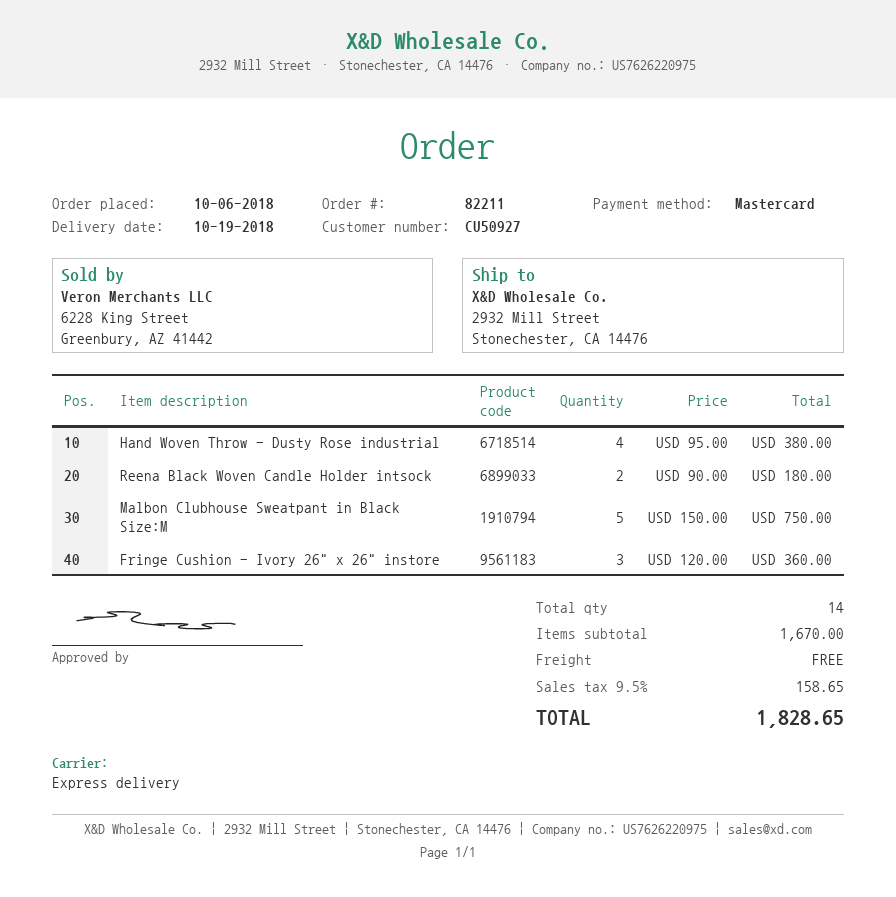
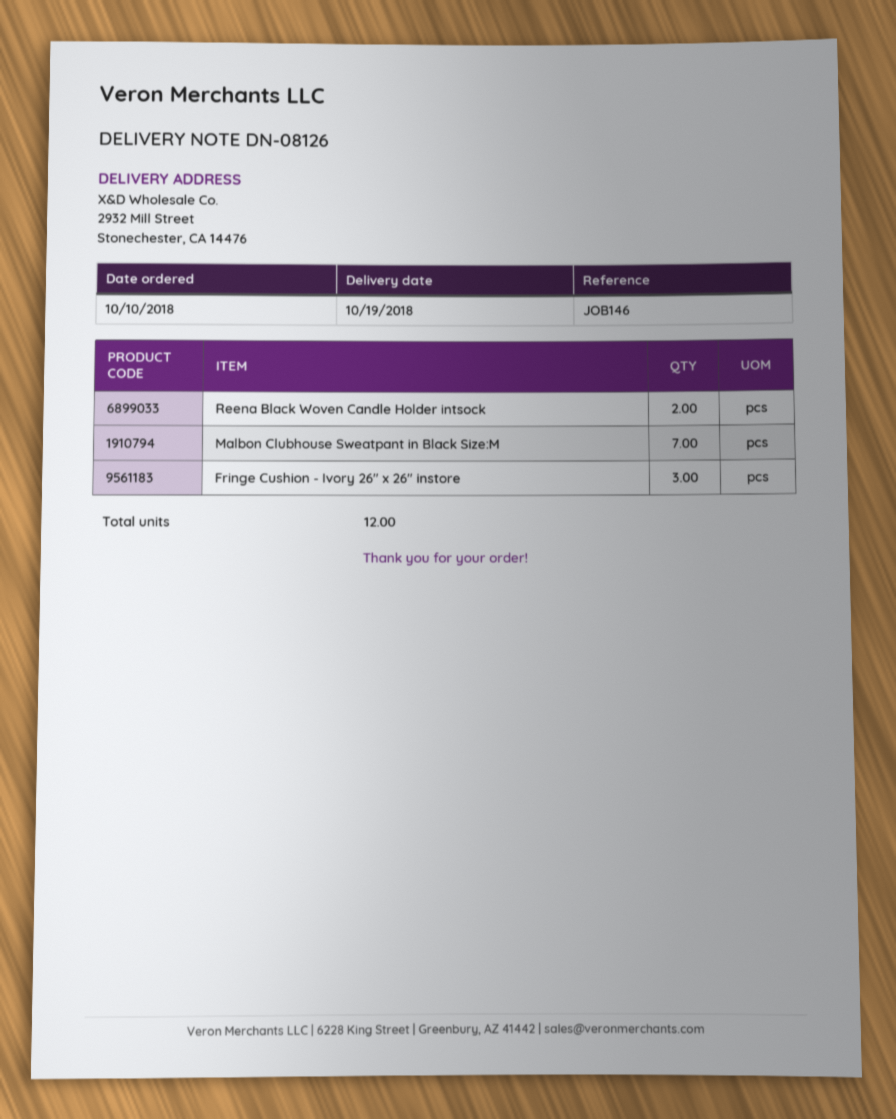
order date: 2018-10-06 -> 2018-10-10
Hand Woven Throw - Dusty Rose industrial: 4 -> none
Malbon Clubhouse Sweatpant in Black Size:M: 5 -> 7
total quantity: 14 -> 12

